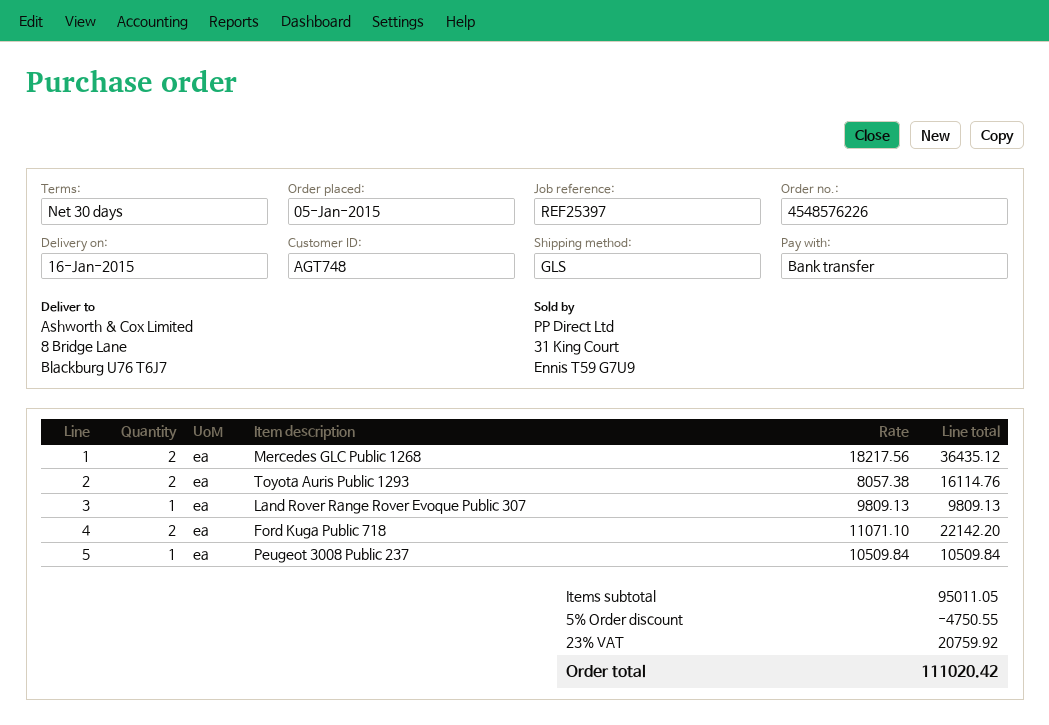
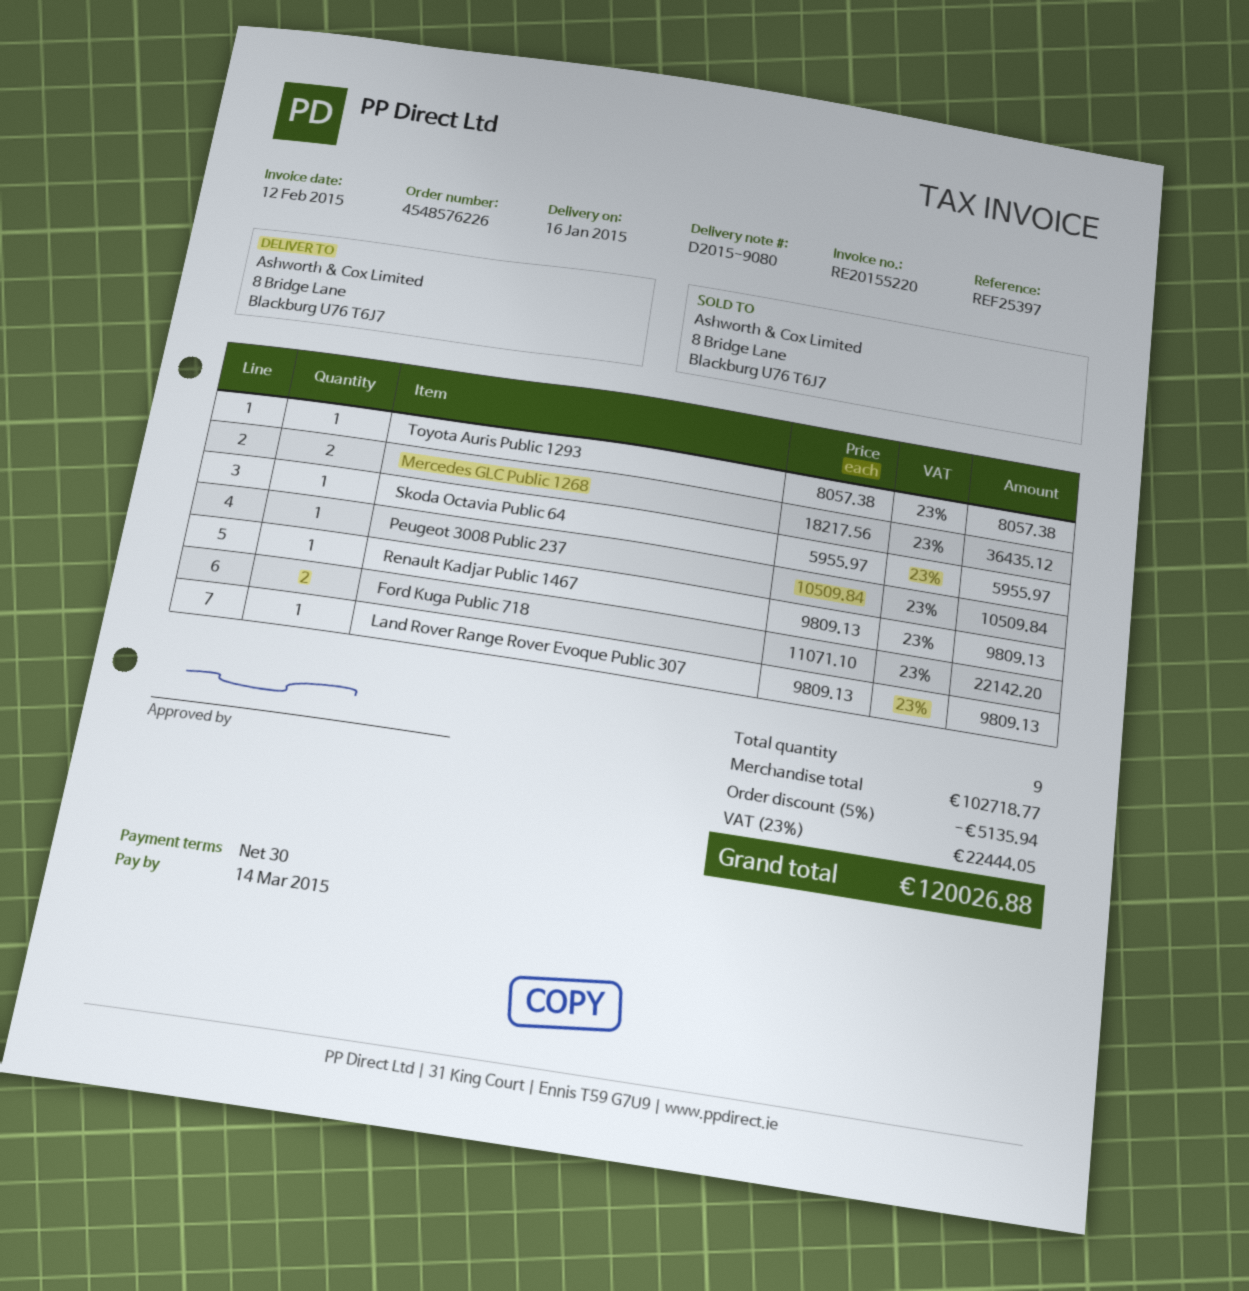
Toyota Auris Public 1293: 2 x 8057.38 = 16114.76 -> 1 x 8057.38 = 8057.38
Skoda Octavia Public 64: none -> 1 x 5955.97 = 5955.97
Renault Kadjar Public 1467: none -> 1 x 9809.13 = 9809.13
subtotal: 95011.05 -> 102718.77
discount: 5% = 4750.55 -> 5% = 5135.94
tax: 23% = 20759.92 -> 23% = 22444.05
total: 111020.42 -> 120026.88

